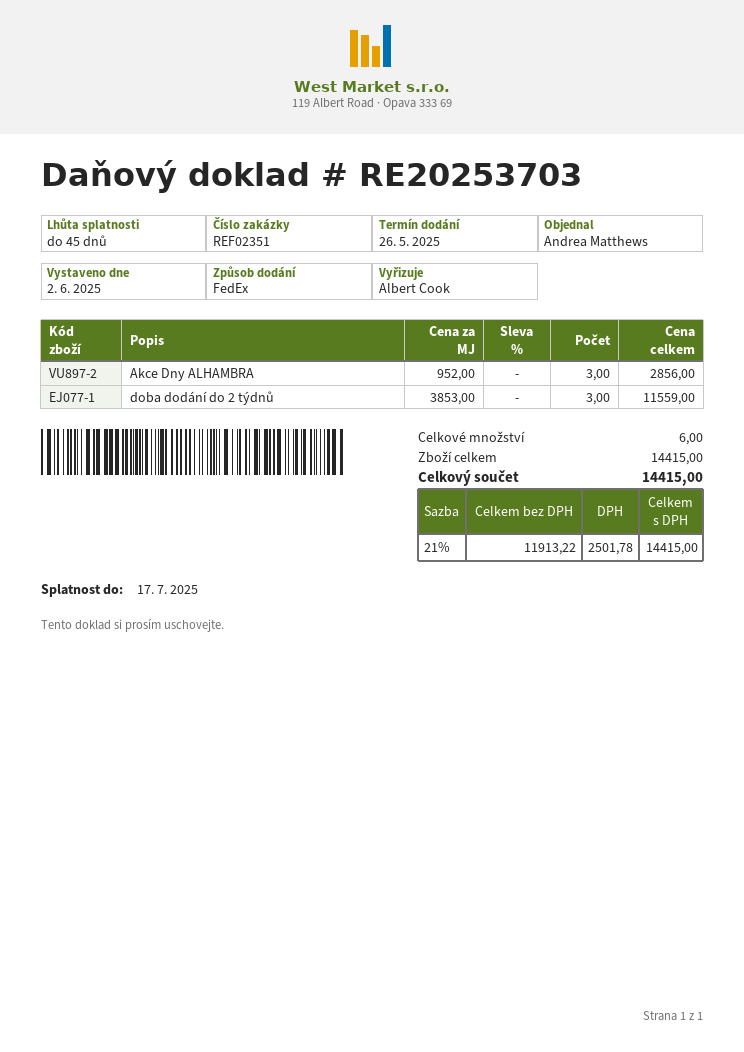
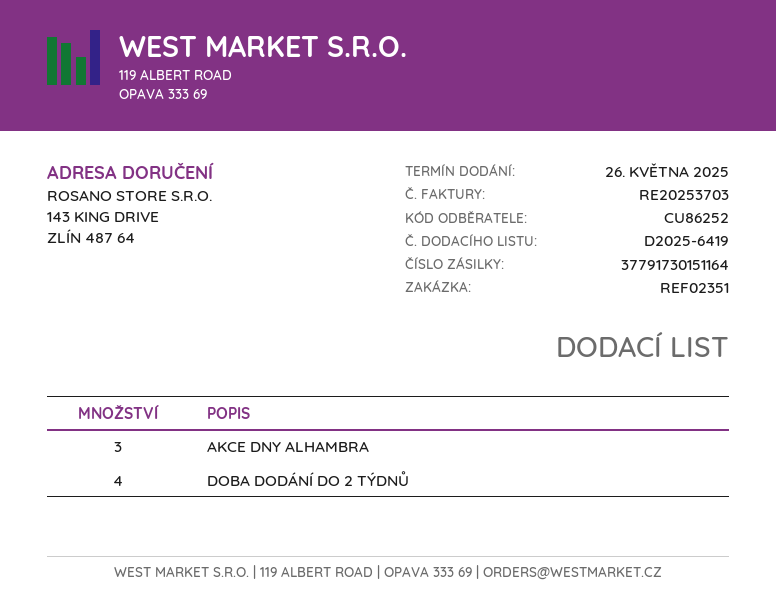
doba dodání do 2 týdnů: 3 -> 4

